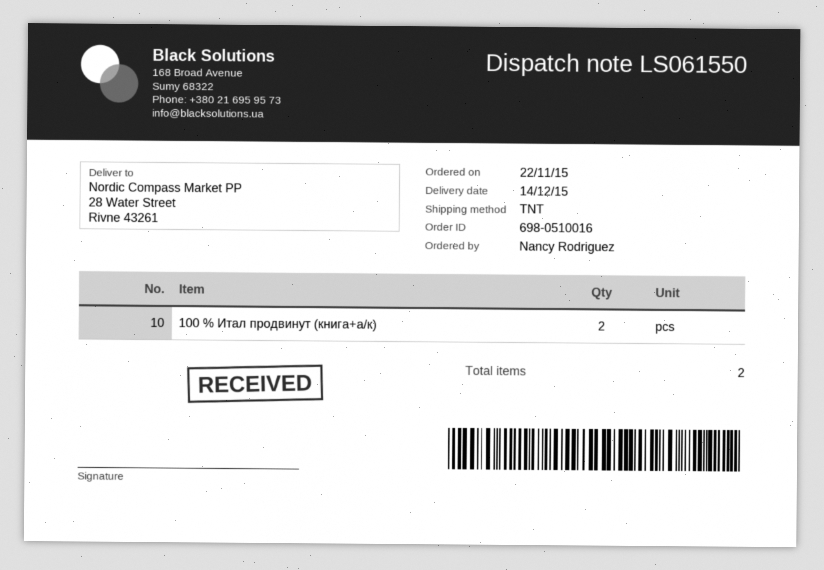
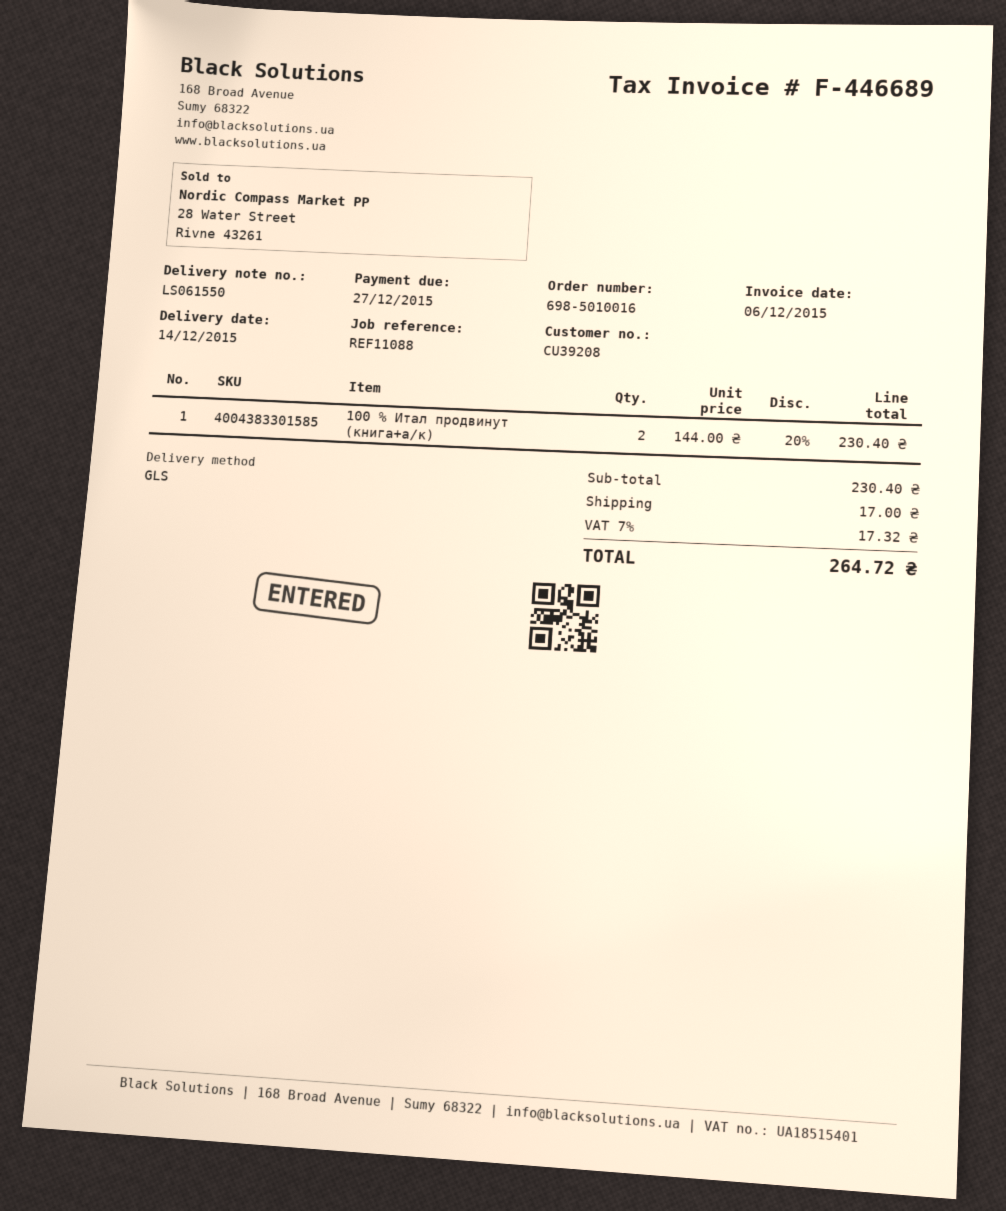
order number: 698-0510016 -> 698-5010016
shipping method: TNT -> GLS

